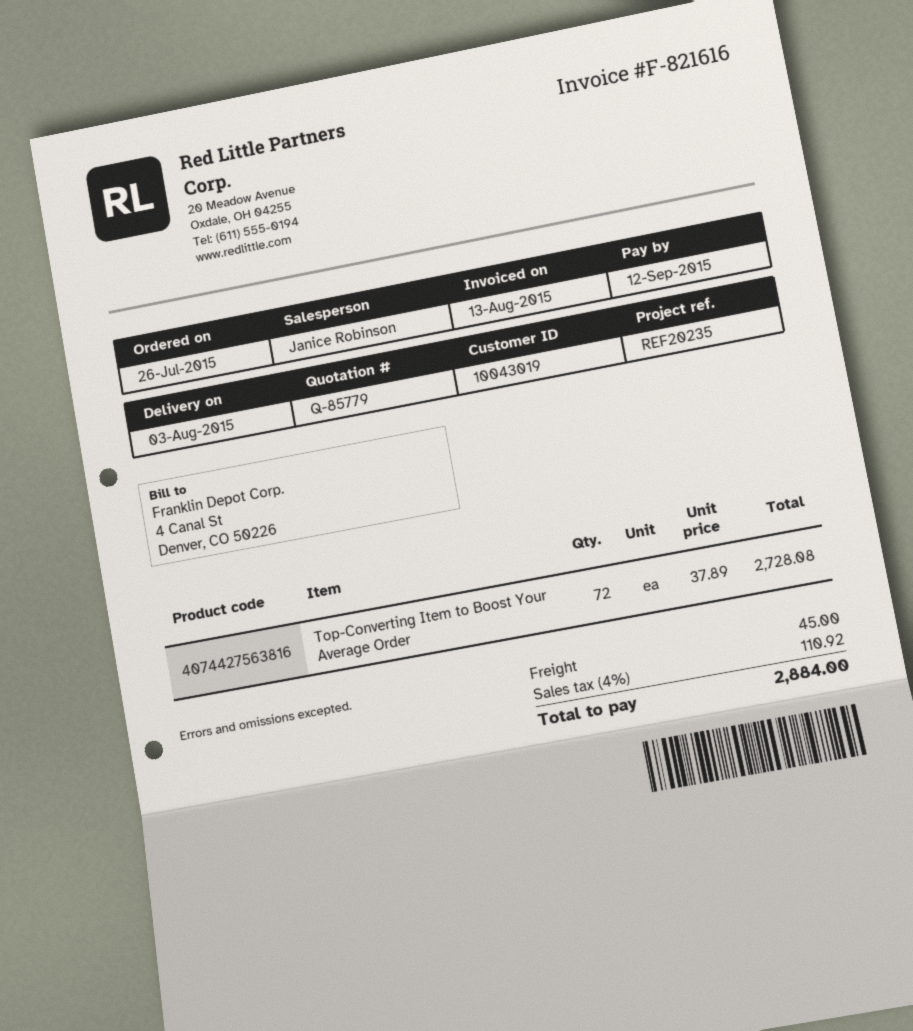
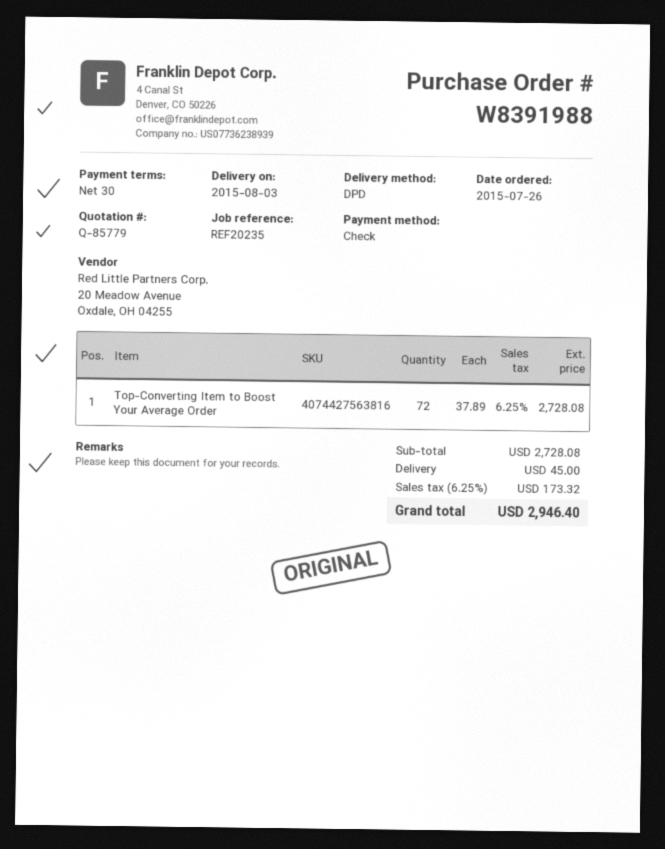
tax: 4% = 110.92 -> 6.25% = 173.32
total: 2884.00 -> 2946.40

